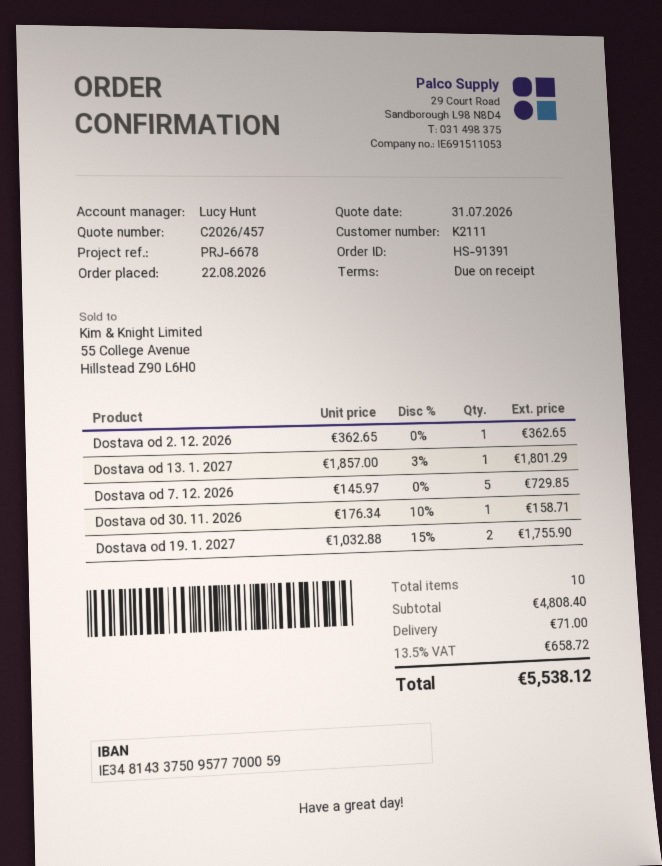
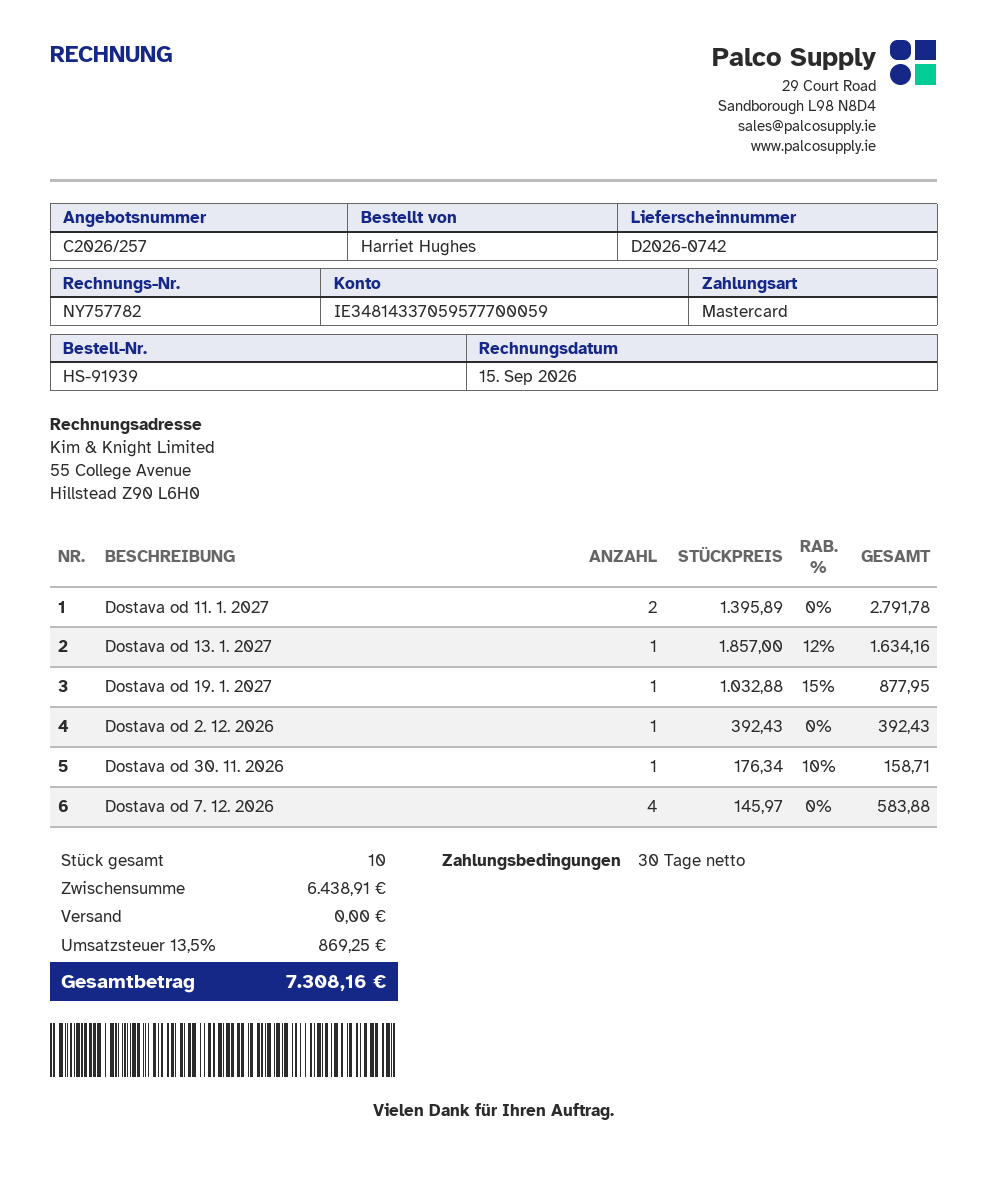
quote number: C2026/457 -> C2026/257
order number: HS-91391 -> HS-91939
payment terms: on receipt -> 30 days
bank account: IE34814337509577700059 -> IE34814337059577700059
Dostava od 2. 12. 2026: 1 x 362.65 = 362.65 -> 1 x 392.43 = 392.43
Dostava od 13. 1. 2027: 1 x 1857.00 - 3% = 1801.29 -> 1 x 1857.00 - 12% = 1634.16
Dostava od 7. 12. 2026: 5 x 145.97 = 729.85 -> 4 x 145.97 = 583.88
Dostava od 19. 1. 2027: 2 x 1032.88 - 15% = 1755.90 -> 1 x 1032.88 - 15% = 877.95
Dostava od 11. 1. 2027: none -> 2 x 1395.89 = 2791.78
subtotal: 4808.40 -> 6438.91
shipping: 71.00 -> 0.00
tax: 13.5% = 658.72 -> 13.5% = 869.25
total: 5538.12 -> 7308.16

